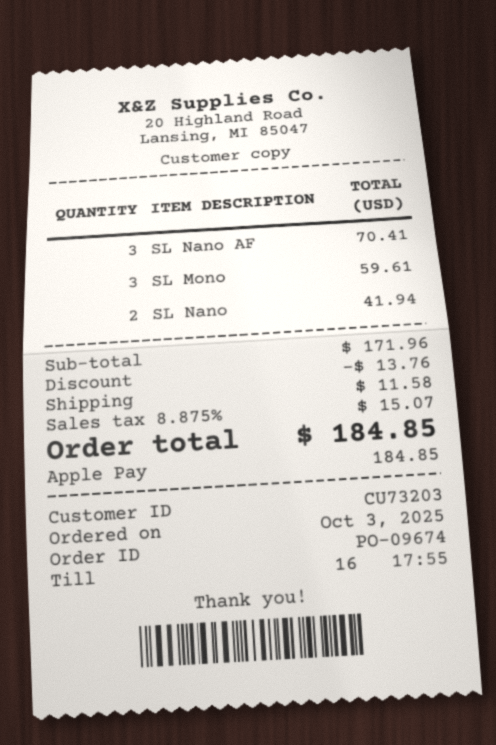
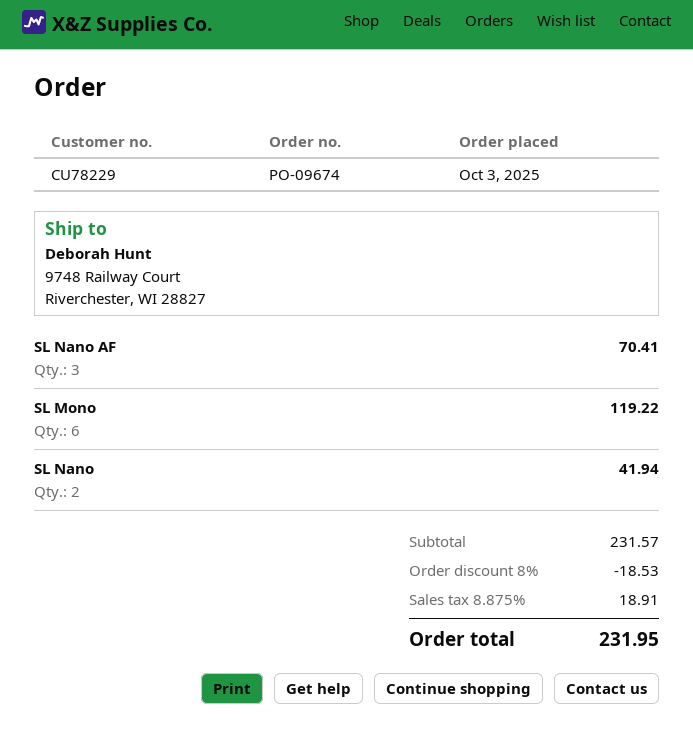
customer number: CU73203 -> CU78229
SL Mono: 3 for 59.61 -> 6 for 119.22
subtotal: 171.96 -> 231.57
discount: 13.76 -> 18.53
shipping: 11.58 -> none
tax: 8.875% = 15.07 -> 8.875% = 18.91
total: 184.85 -> 231.95

